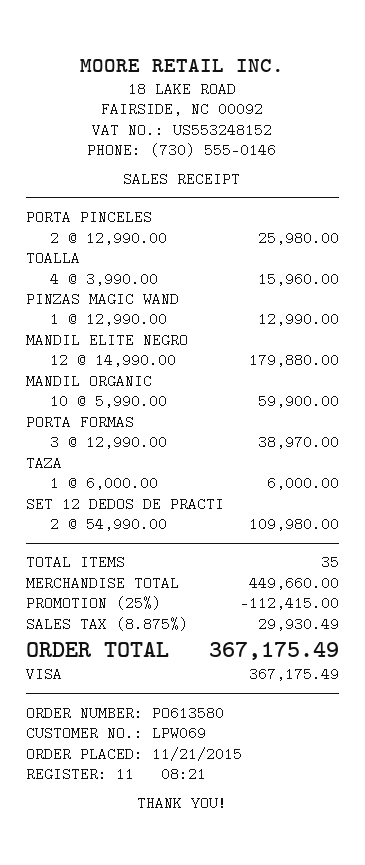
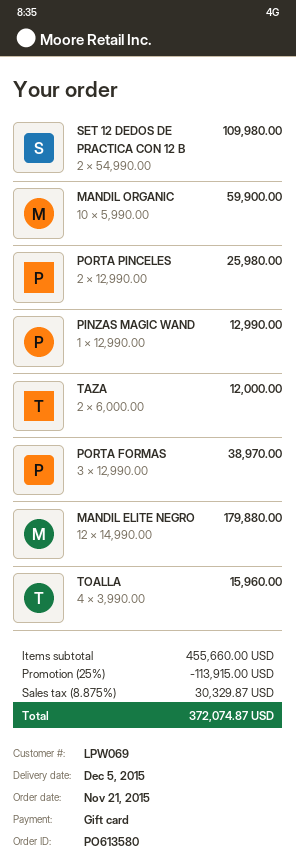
payment method: Visa -> gift card
TAZA: 1 x 6000.00 = 6000.00 -> 2 x 6000.00 = 12000.00
subtotal: 449660.00 -> 455660.00
discount: 25% = 112415.00 -> 25% = 113915.00
tax: 8.875% = 29930.49 -> 8.875% = 30329.87
total: 367175.49 -> 372074.87

